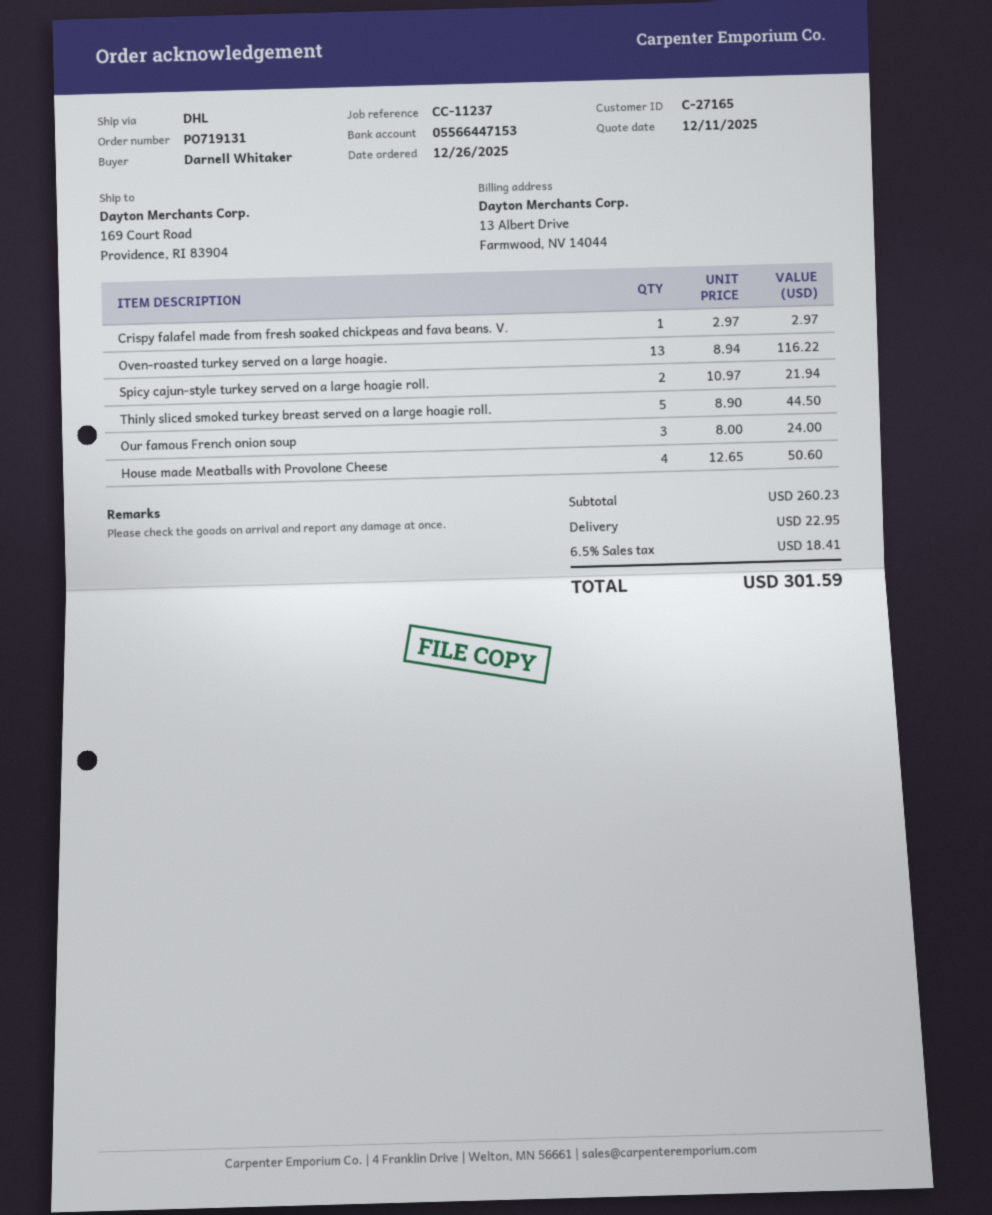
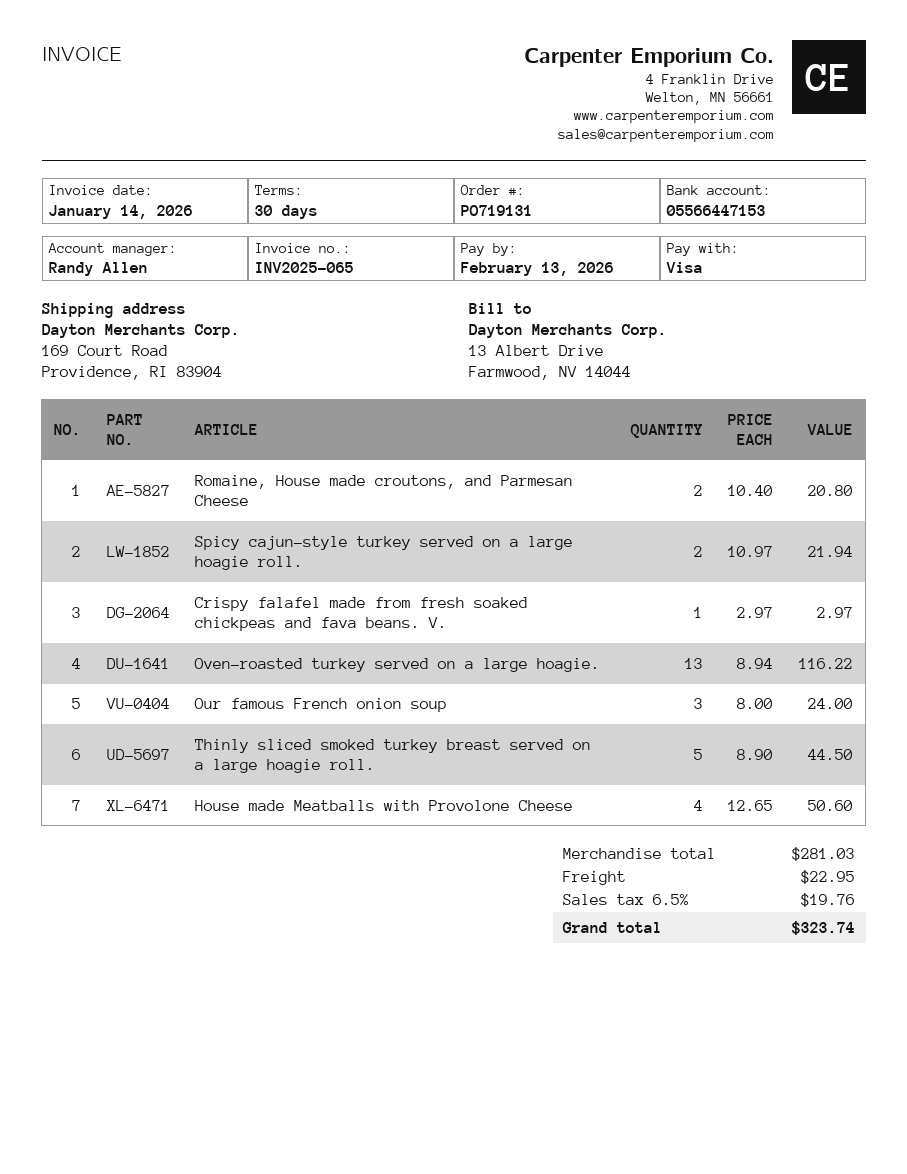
Romaine, House made croutons, and Parmesan Cheese: none -> 2 x 10.40 = 20.80
subtotal: 260.23 -> 281.03
tax: 6.5% = 18.41 -> 6.5% = 19.76
total: 301.59 -> 323.74

